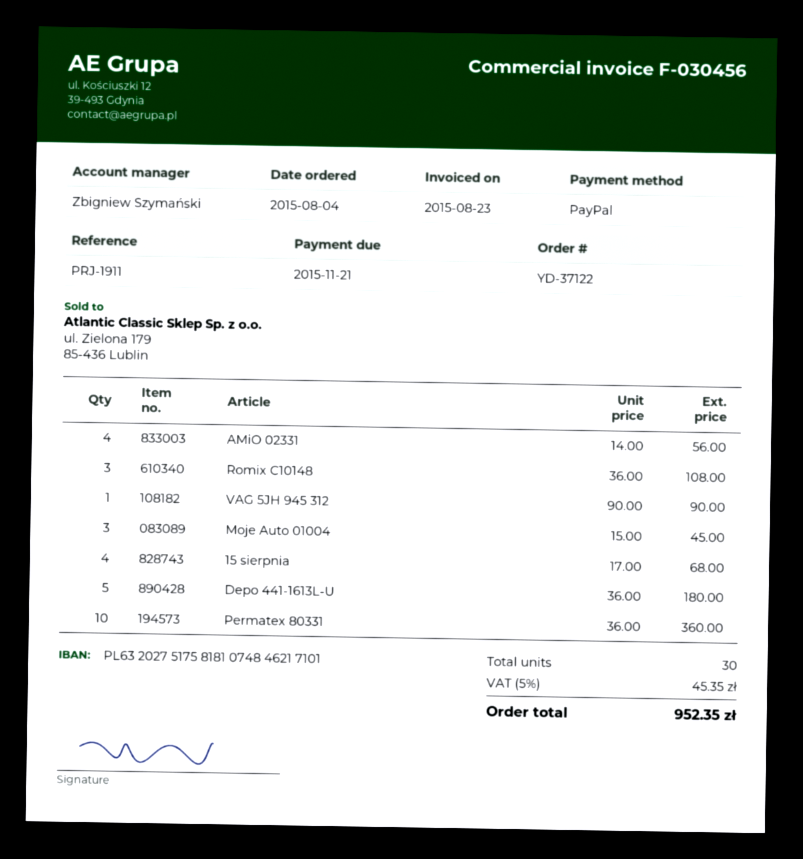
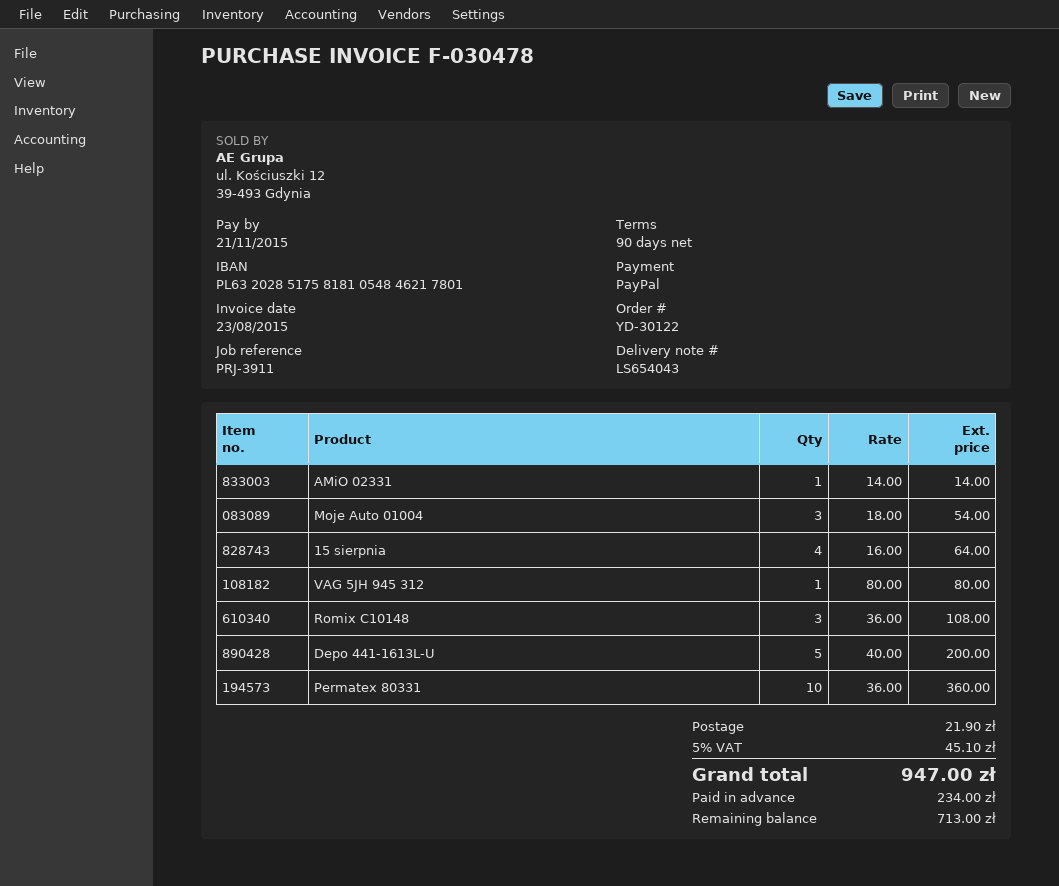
order number: YD-37122 -> YD-30122
invoice number: F-030456 -> F-030478
reference: PRJ-1911 -> PRJ-3911
bank account: PL63202751758181074846217101 -> PL63202851758181054846217801
AMiO 02331: 4 x 14.00 = 56.00 -> 1 x 14.00 = 14.00
VAG 5JH 945 312: 1 x 90.00 = 90.00 -> 1 x 80.00 = 80.00
Moje Auto 01004: 3 x 15.00 = 45.00 -> 3 x 18.00 = 54.00
15 sierpnia: 4 x 17.00 = 68.00 -> 4 x 16.00 = 64.00
Depo 441-1613L-U: 5 x 36.00 = 180.00 -> 5 x 40.00 = 200.00
shipping: none -> 21.90
tax: 5% = 45.35 -> 5% = 45.10
total: 952.35 -> 947.00

